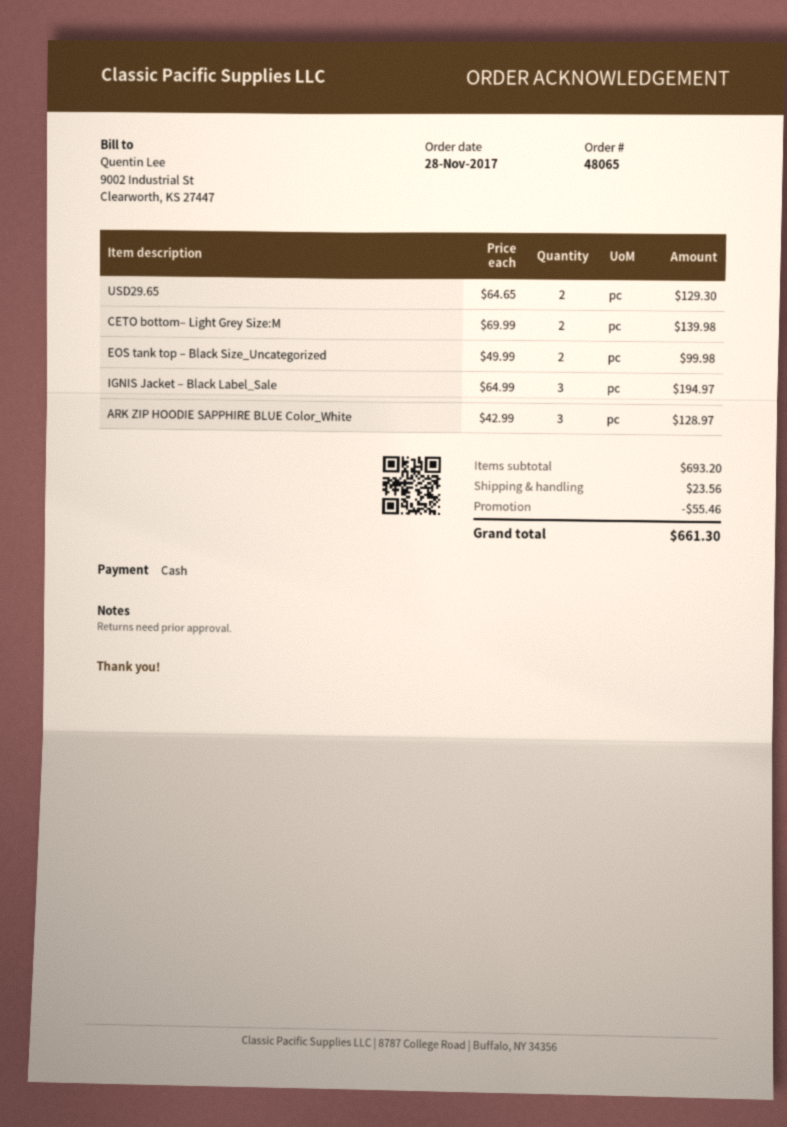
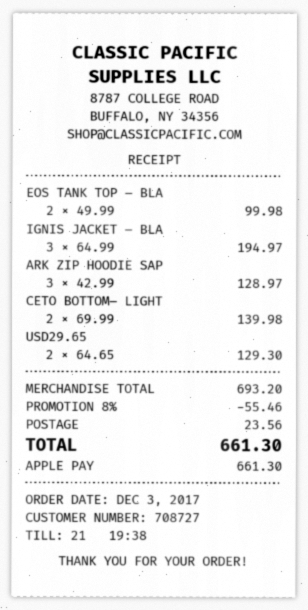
order date: 2017-11-28 -> 2017-12-03
payment method: cash -> Apple Pay

